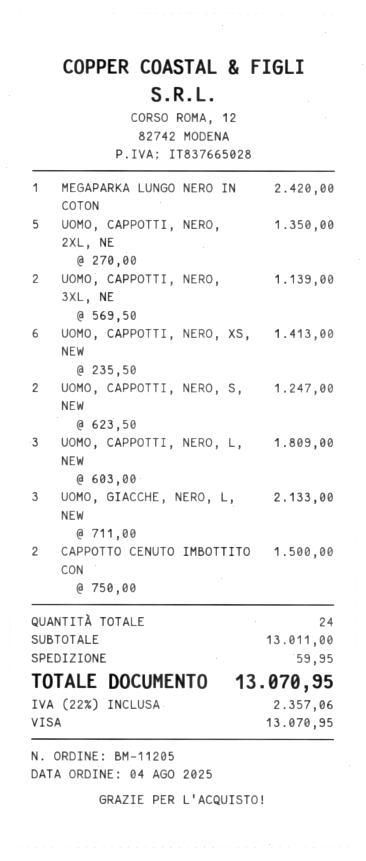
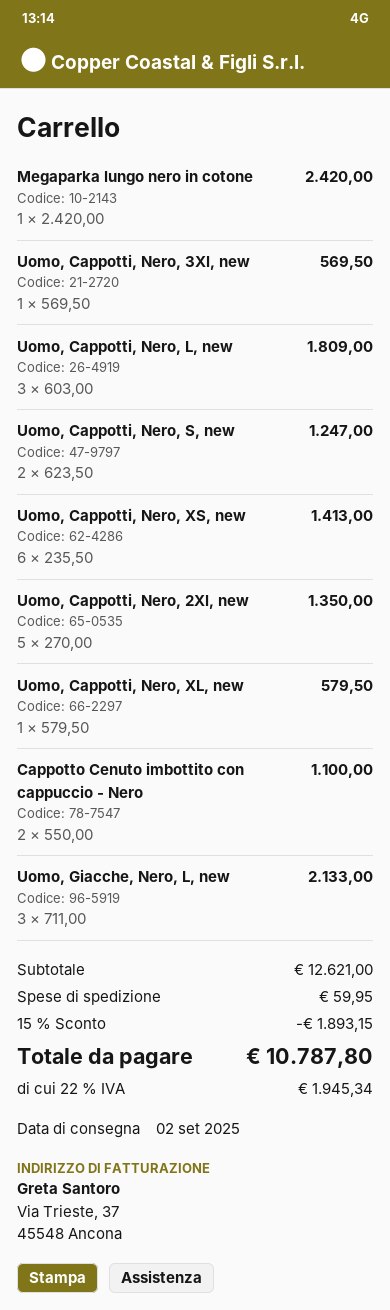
UOMO, CAPPOTTI, NERO, 3XL, NE: 2 x 569.50 = 1139.00 -> 1 x 569.50 = 569.50
CAPPOTTO CENUTO IMBOTTITO CON: 2 x 750.00 = 1500.00 -> 2 x 550.00 = 1100.00
Uomo, Cappotti, Nero, XL, new: none -> 1 x 579.50 = 579.50
subtotal: 13011.00 -> 12621.00
discount: none -> 15% = 1893.15
tax: 22% = 2357.06 -> 22% = 1945.34
total: 13070.95 -> 10787.80

